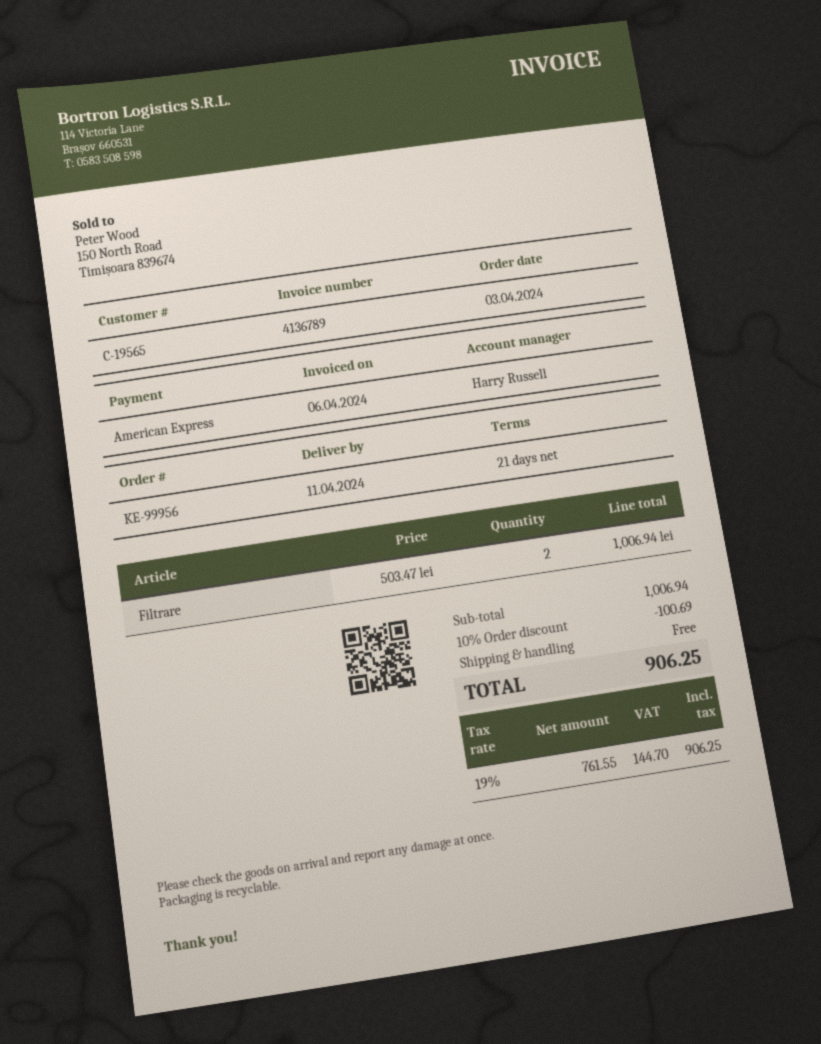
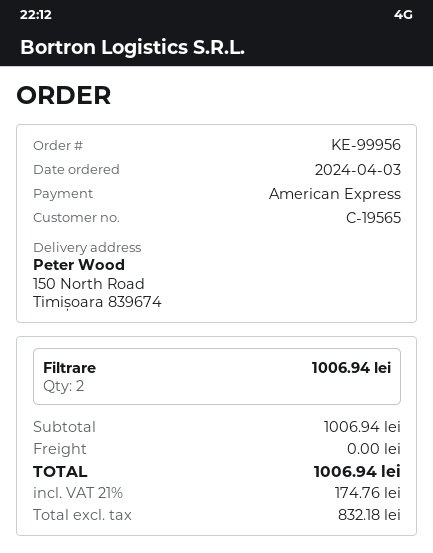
discount: 10% = 100.69 -> none
net: 761.55 -> 832.18
tax: 19% = 144.70 -> 21% = 174.76
total: 906.25 -> 1006.94

